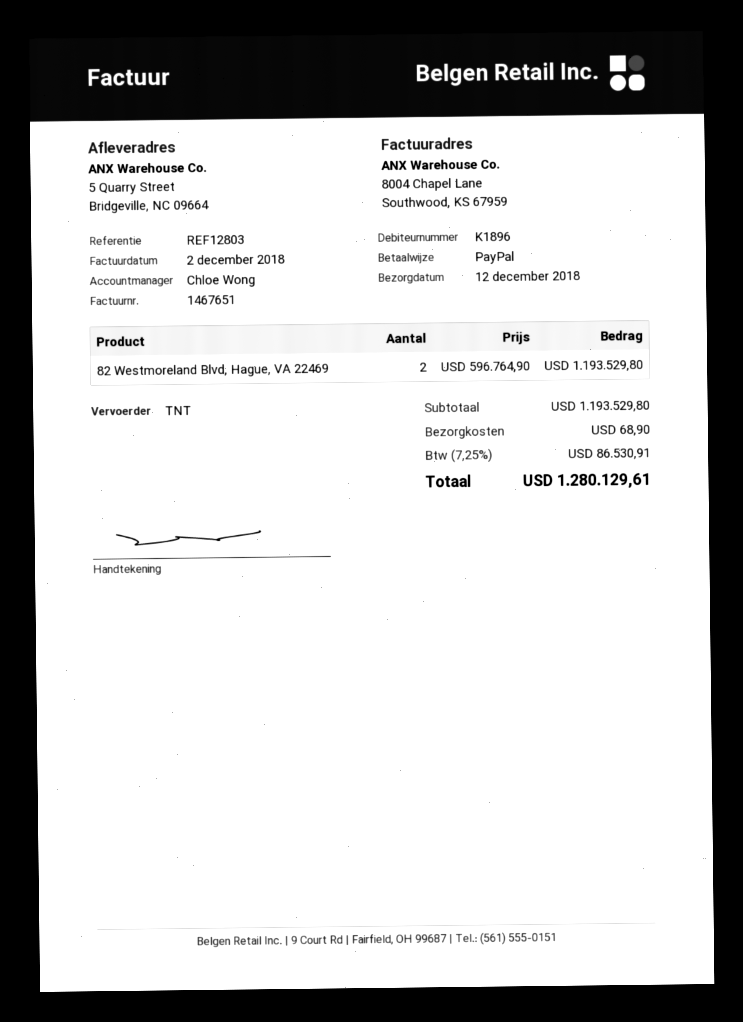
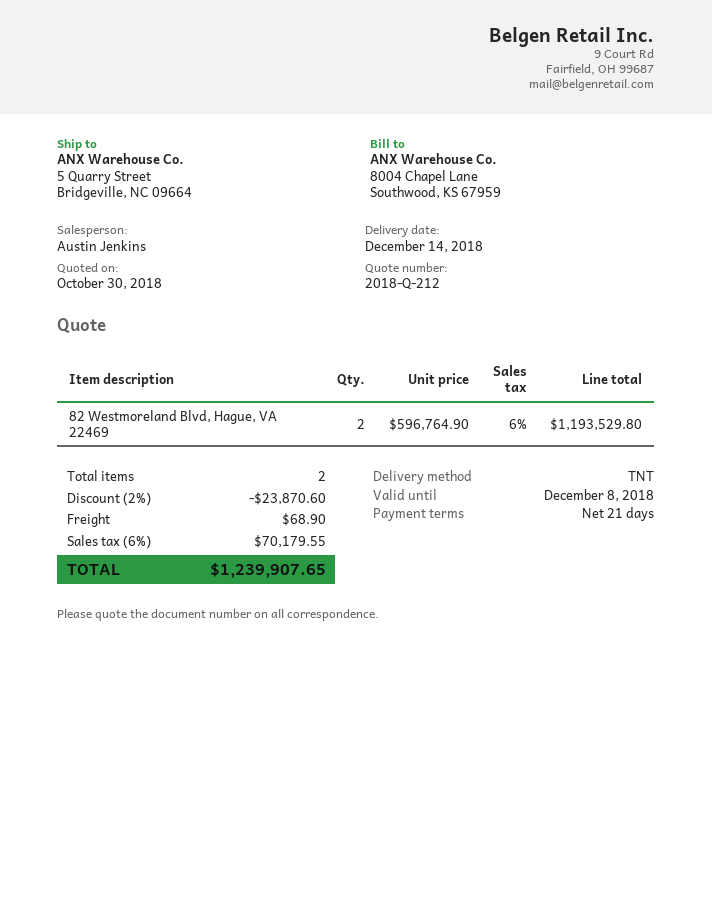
delivery date: 2018-12-12 -> 2018-12-14
sales rep: Chloe Wong -> Austin Jenkins
discount: none -> 2% = 23870.60
tax: 7.25% = 86530.91 -> 6% = 70179.55
total: 1280129.61 -> 1239907.65

